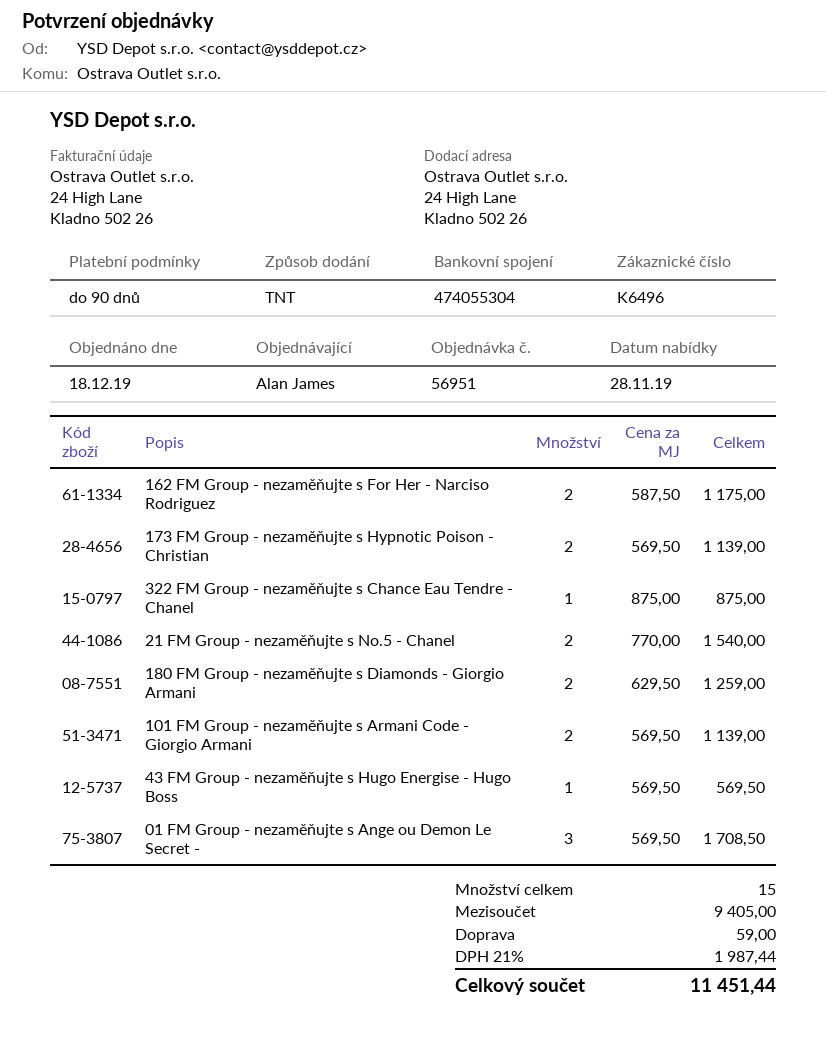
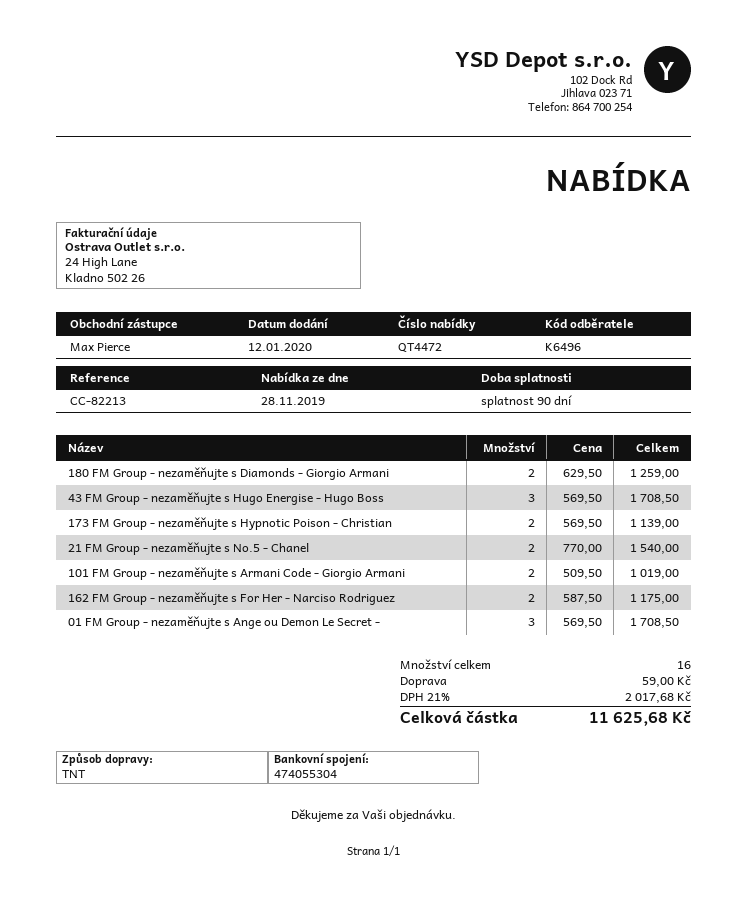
322 FM Group - nezaměňujte s Chance Eau Tendre - Chanel: 1 x 875.00 = 875.00 -> none
101 FM Group - nezaměňujte s Armani Code - Giorgio Armani: 2 x 569.50 = 1139.00 -> 2 x 509.50 = 1019.00
43 FM Group - nezaměňujte s Hugo Energise - Hugo Boss: 1 x 569.50 = 569.50 -> 3 x 569.50 = 1708.50
total quantity: 15 -> 16
tax: 21% = 1987.44 -> 21% = 2017.68
total: 11451.44 -> 11625.68

